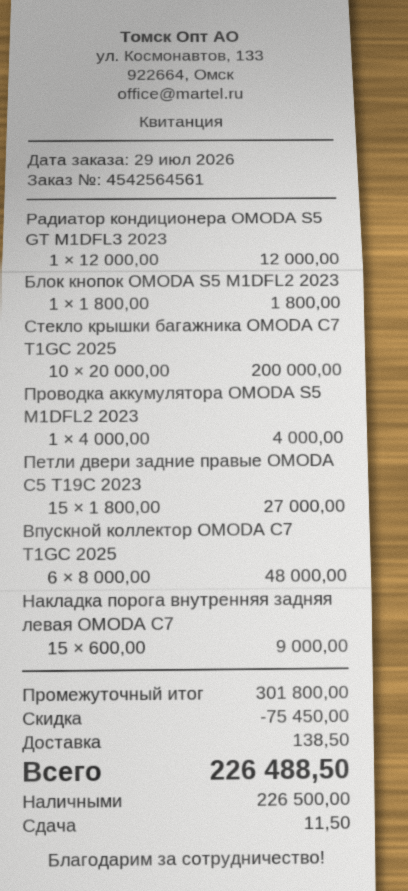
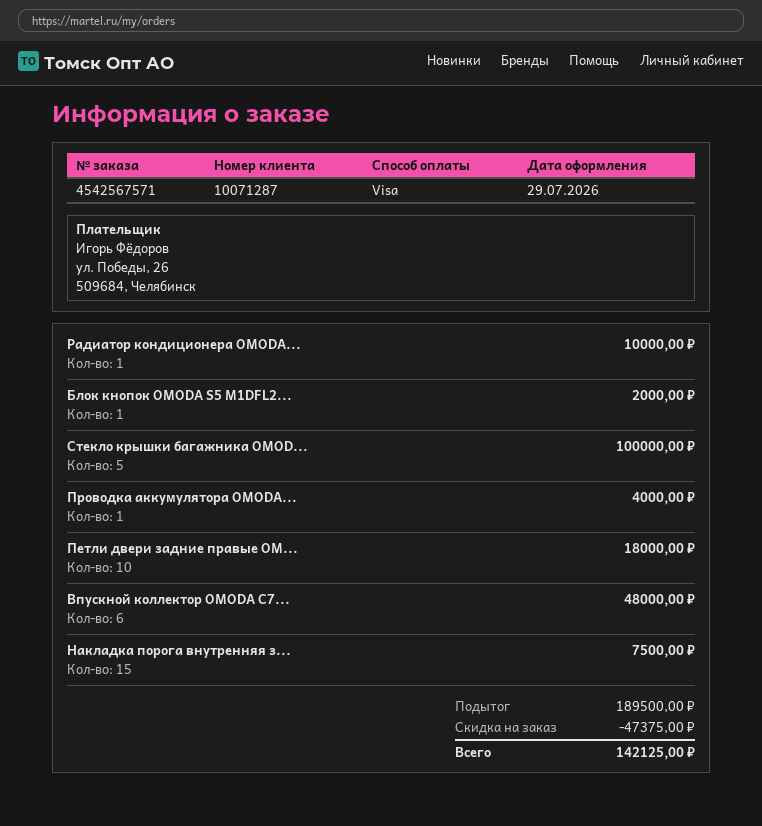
order number: 4542564561 -> 4542567571
payment method: cash -> Visa
Радиатор кондиционера OMODA S5 GT M1DFL3 2023: 1 for 12000.00 -> 1 for 10000.00
Блок кнопок OMODA S5 M1DFL2 2023: 1 for 1800.00 -> 1 for 2000.00
Стекло крышки багажника OMODA C7 T1GC 2025: 10 for 200000.00 -> 5 for 100000.00
Петли двери задние правые OMODA C5 T19C 2023: 15 for 27000.00 -> 10 for 18000.00
Накладка порога внутренняя задняя левая OMODA C7: 15 for 9000.00 -> 15 for 7500.00
subtotal: 301800.00 -> 189500.00
discount: 75450.00 -> 47375.00
shipping: 138.50 -> none
total: 226488.50 -> 142125.00

